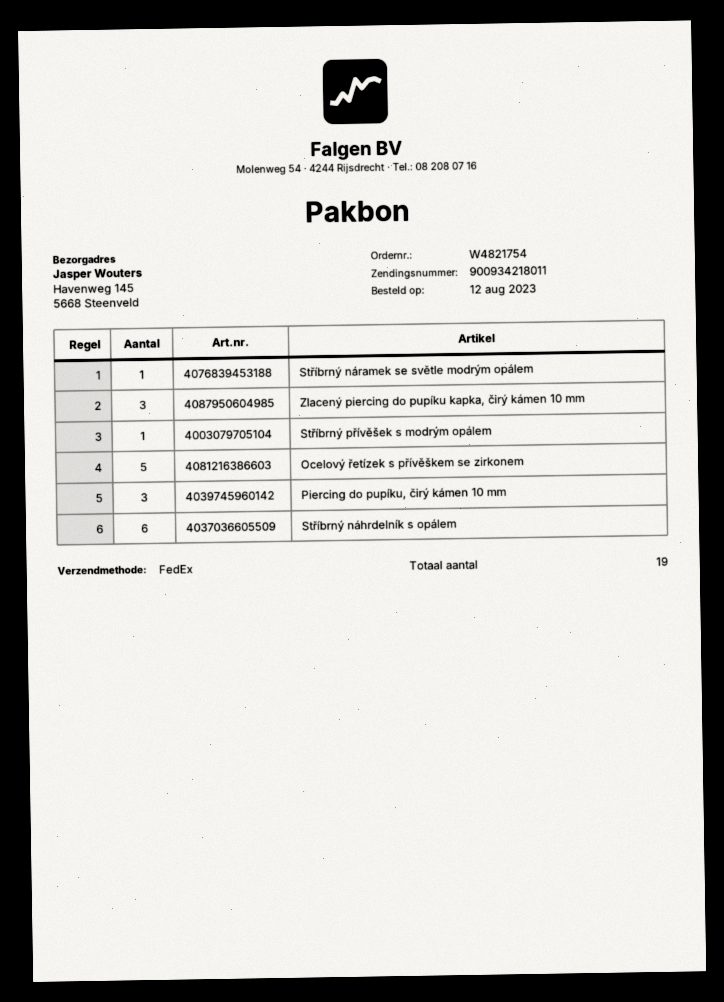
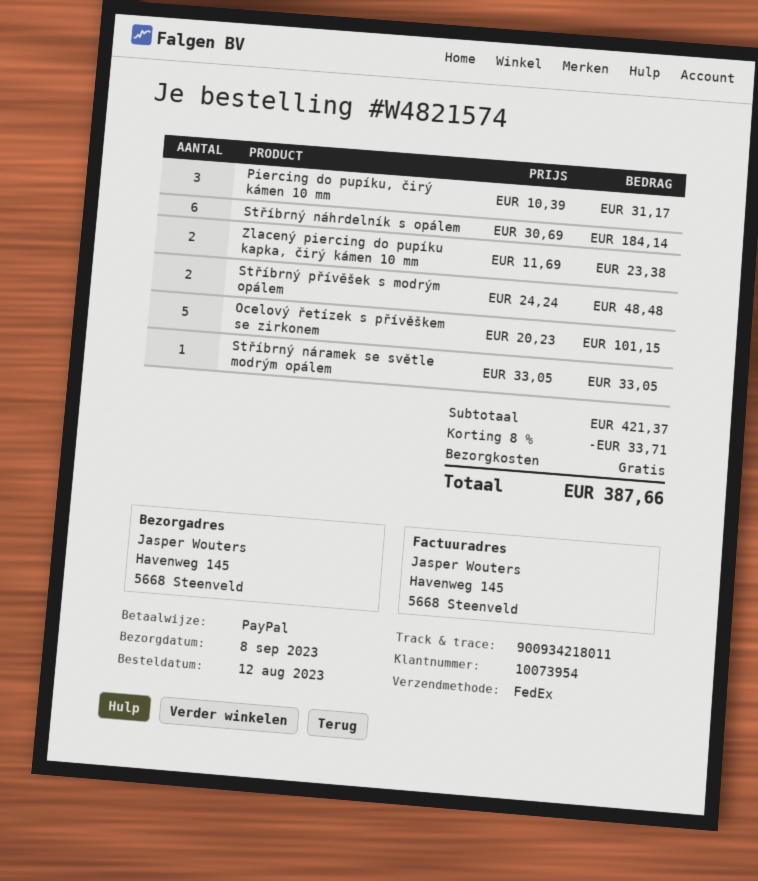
order number: W4821754 -> W4821574
Zlacený piercing do pupíku kapka, čirý kámen 10 mm: 3 -> 2
Stříbrný přívěšek s modrým opálem: 1 -> 2

